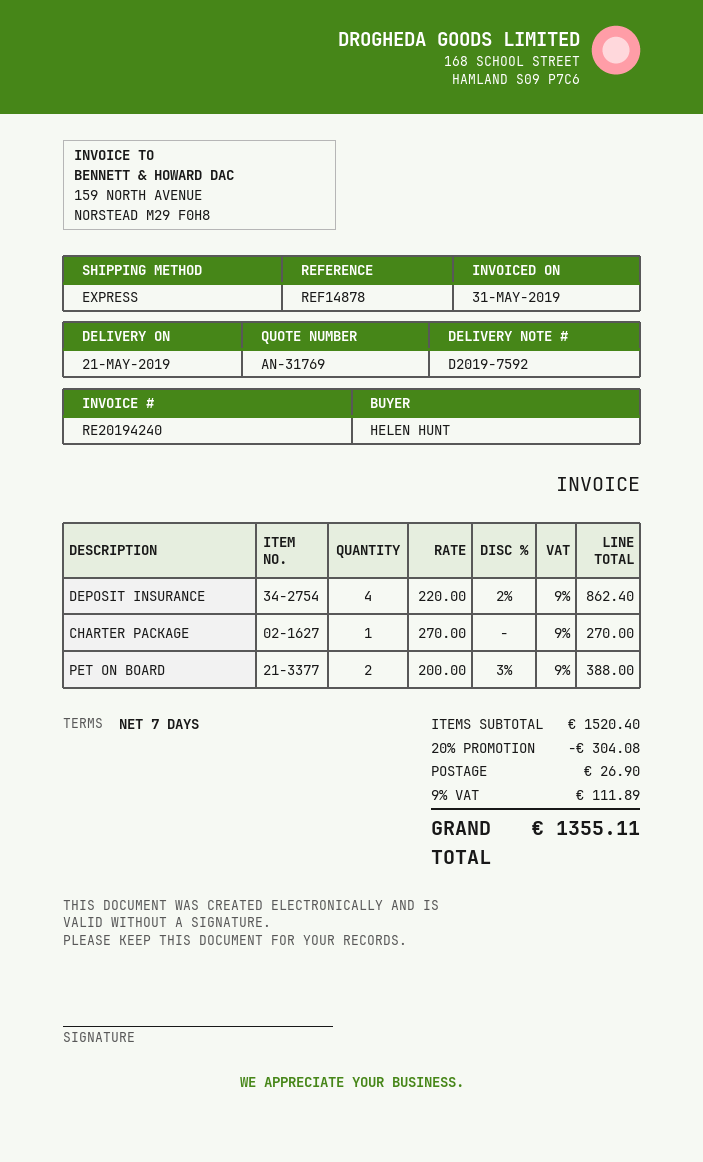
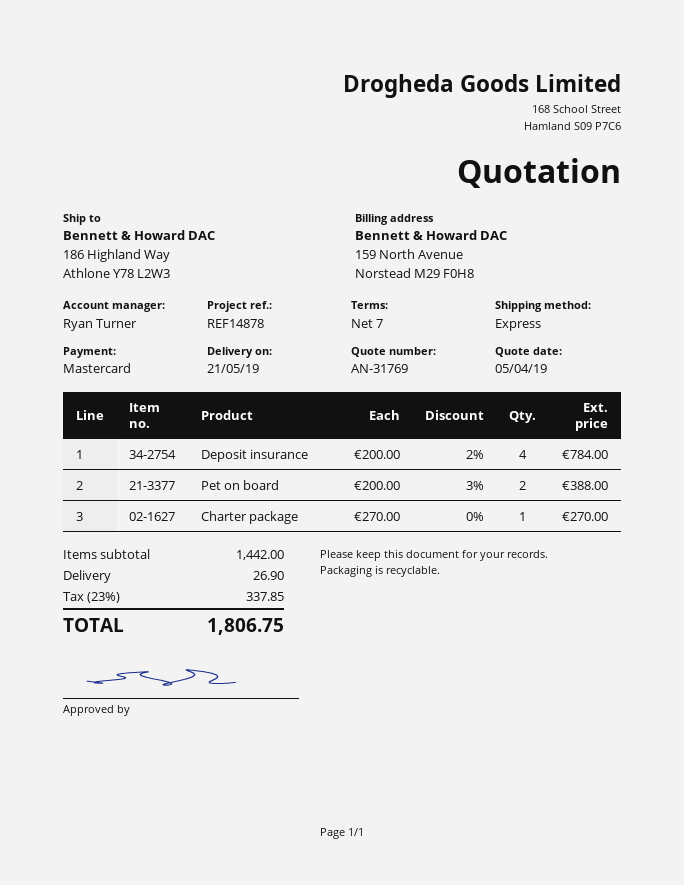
DEPOSIT INSURANCE: 4 x 220.00 - 2% = 862.40 -> 4 x 200.00 - 2% = 784.00
subtotal: 1520.40 -> 1442.00
discount: 20% = 304.08 -> none
tax: 9% = 111.89 -> 23% = 337.85
total: 1355.11 -> 1806.75

